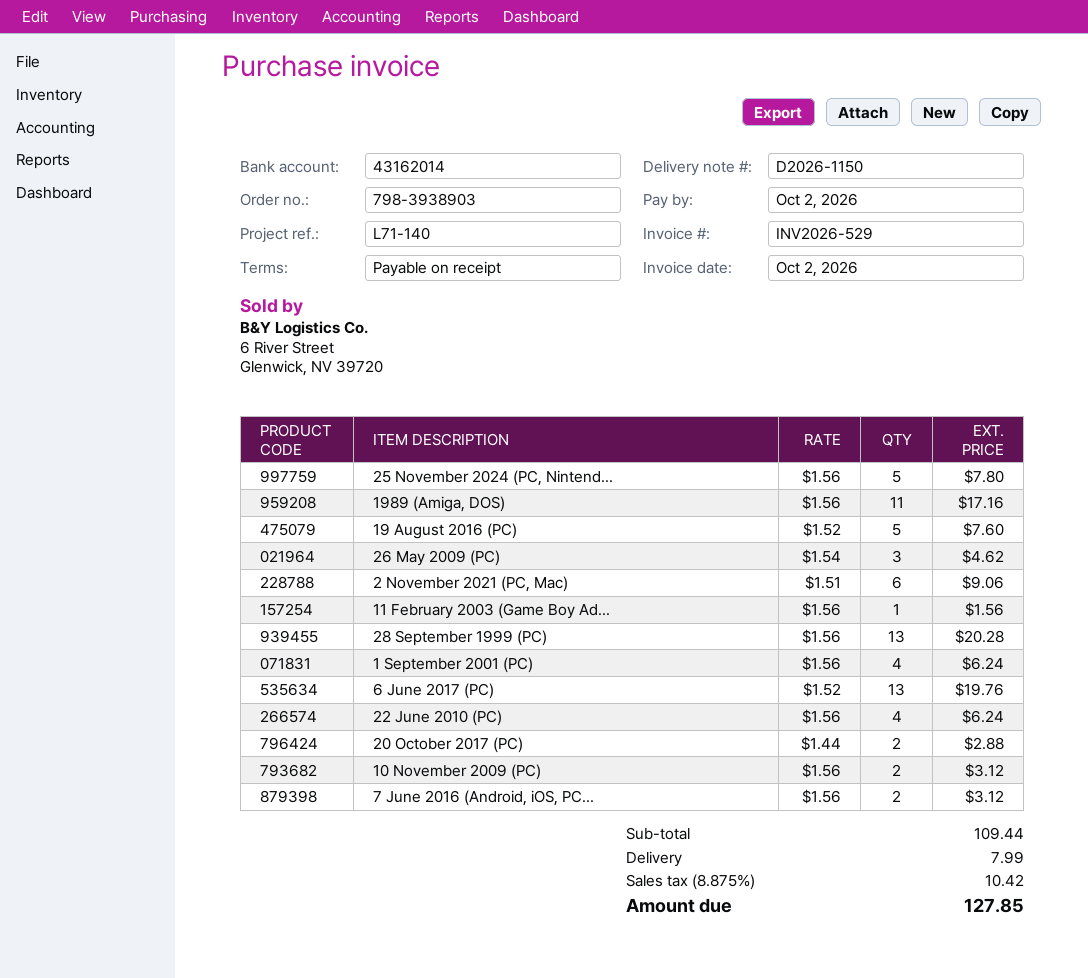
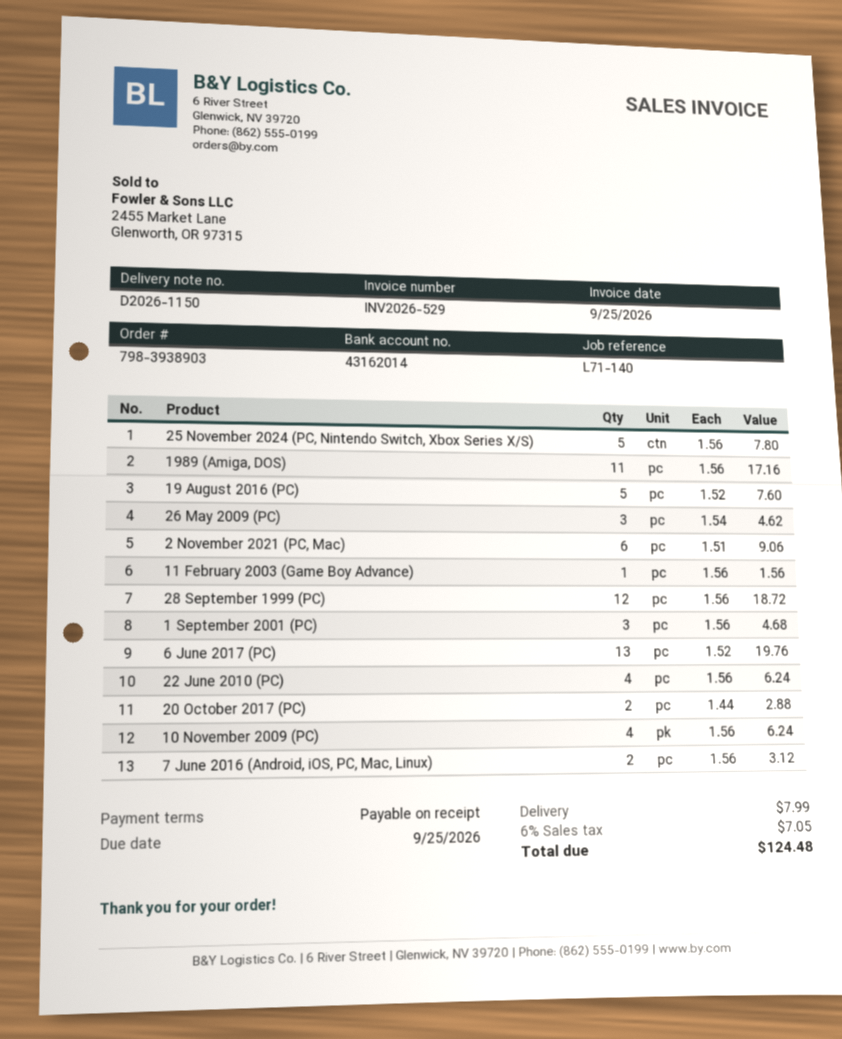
invoice date: 2026-10-02 -> 2026-09-25
due date: 2026-10-02 -> 2026-09-25
28 September 1999 (PC): 13 x 1.56 = 20.28 -> 12 x 1.56 = 18.72
1 September 2001 (PC): 4 x 1.56 = 6.24 -> 3 x 1.56 = 4.68
10 November 2009 (PC): 2 x 1.56 = 3.12 -> 4 x 1.56 = 6.24
tax: 8.875% = 10.42 -> 6% = 7.05
total: 127.85 -> 124.48

